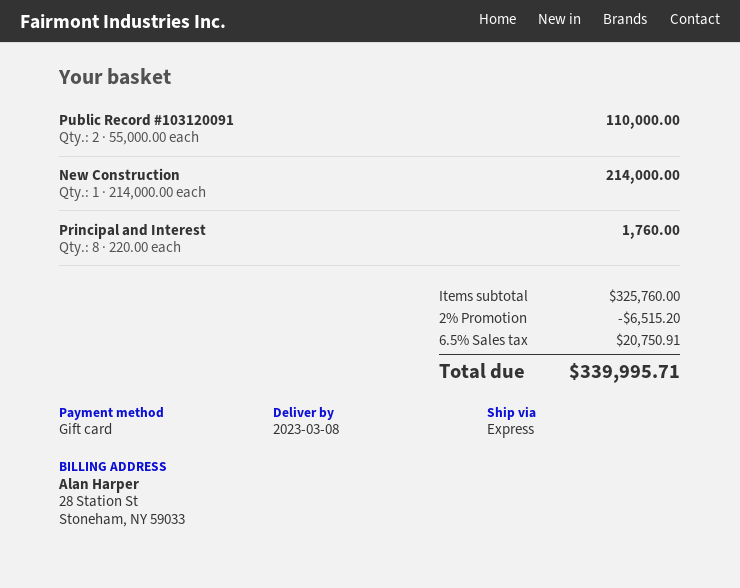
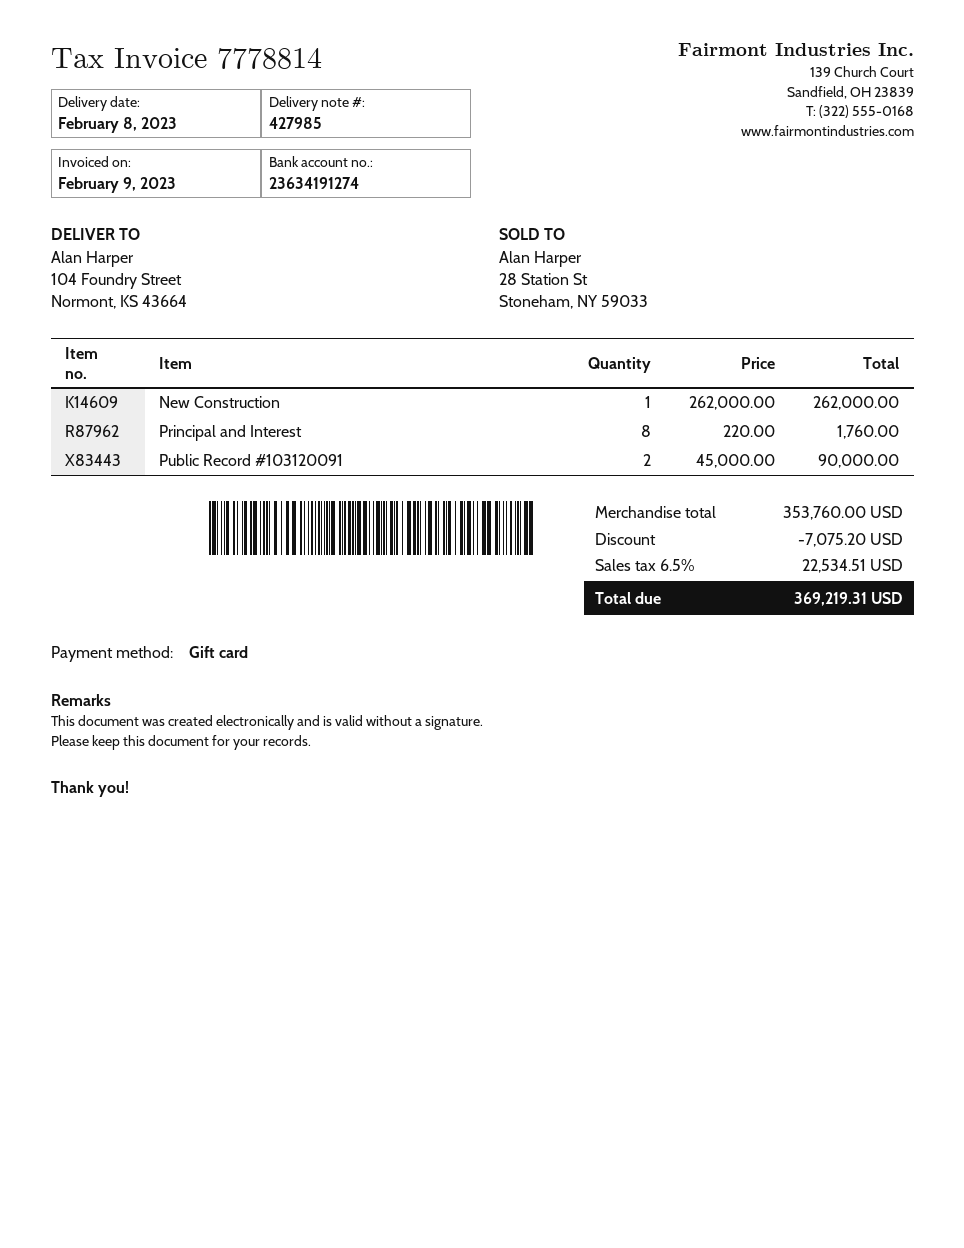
delivery date: 2023-03-08 -> 2023-02-08
Public Record #103120091: 2 x 55000.00 = 110000.00 -> 2 x 45000.00 = 90000.00
New Construction: 1 x 214000.00 = 214000.00 -> 1 x 262000.00 = 262000.00
subtotal: 325760.00 -> 353760.00
discount: 6515.20 -> 7075.20
tax: 6.5% = 20750.91 -> 6.5% = 22534.51
total: 339995.71 -> 369219.31

